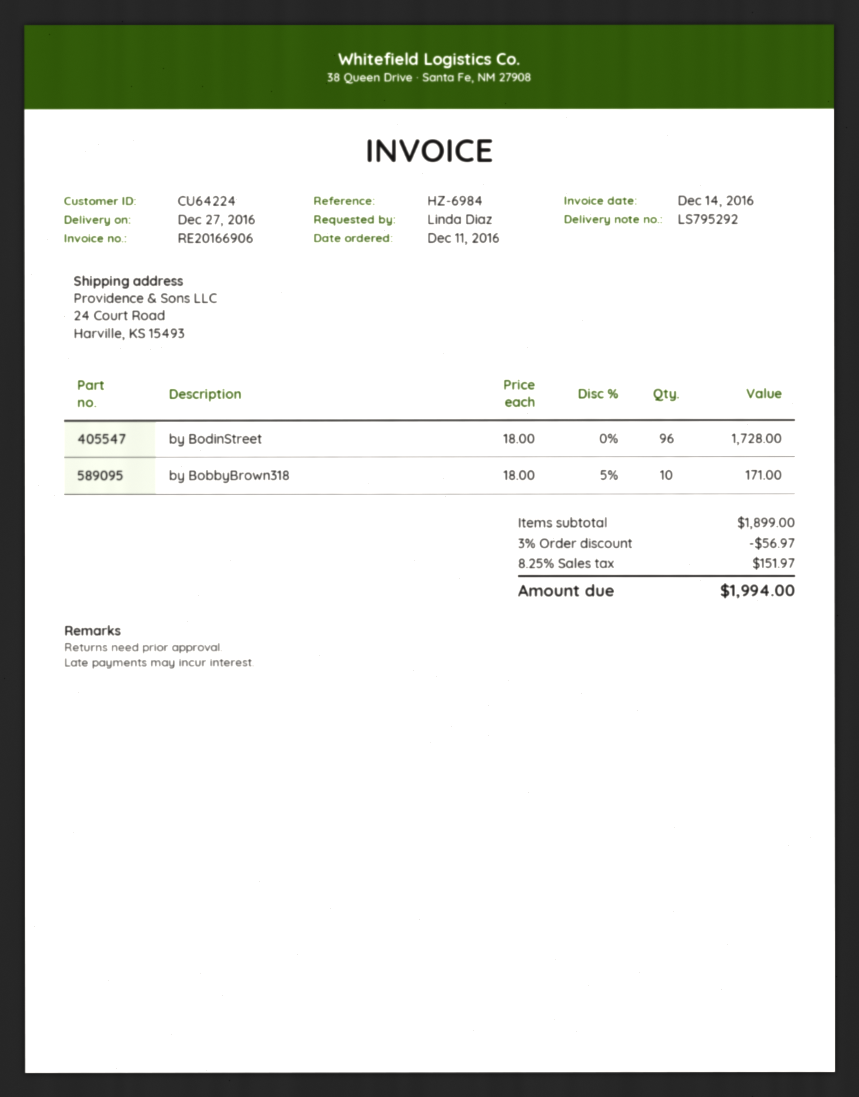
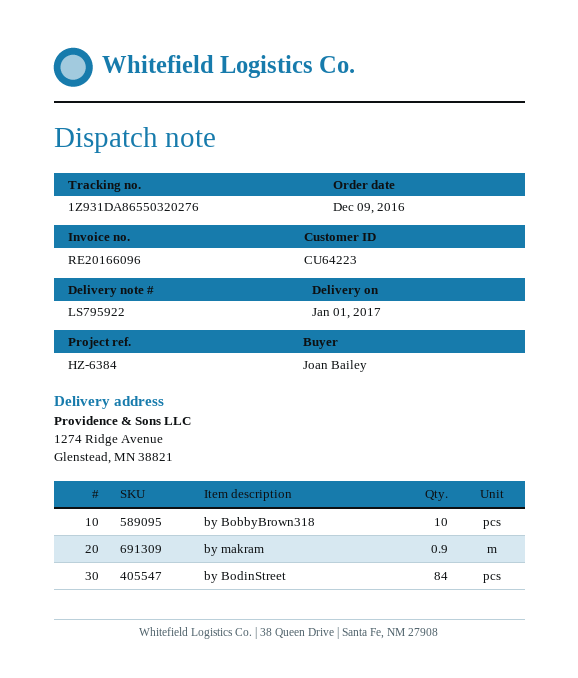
order date: 2016-12-11 -> 2016-12-09
delivery note number: LS795292 -> LS795922
delivery date: 2016-12-27 -> 2017-01-01
invoice number: RE20166906 -> RE20166096
customer number: CU64224 -> CU64223
reference: HZ-6984 -> HZ-6384
ordered by: Linda Diaz -> Joan Bailey
ship to: 24 Court Road, Harville, KS 15493 -> 1274 Ridge Avenue, Glenstead, MN 38821
by BodinStreet: 96 -> 84
by makram: none -> 0.9

